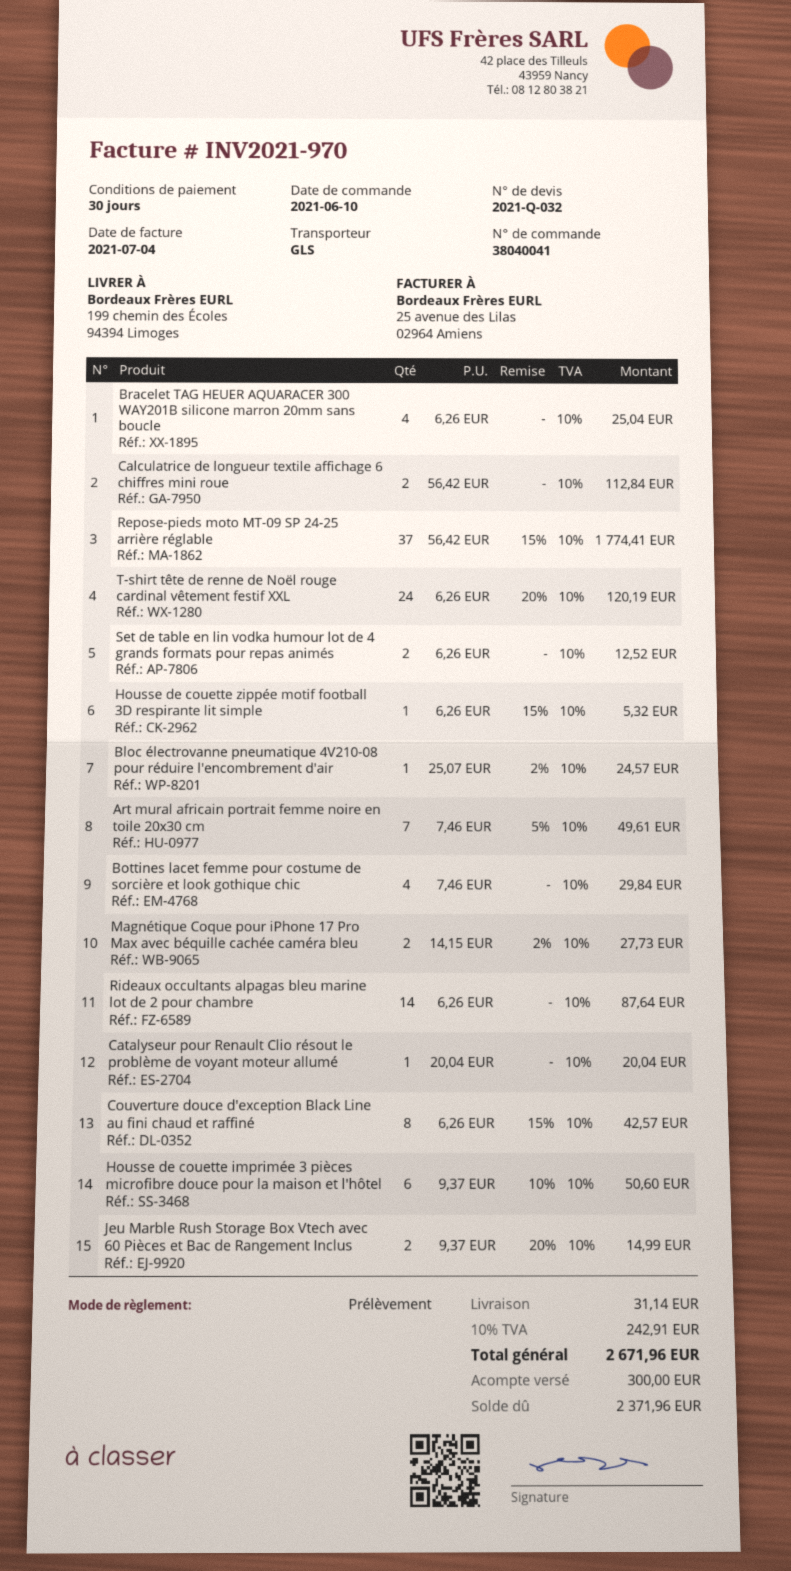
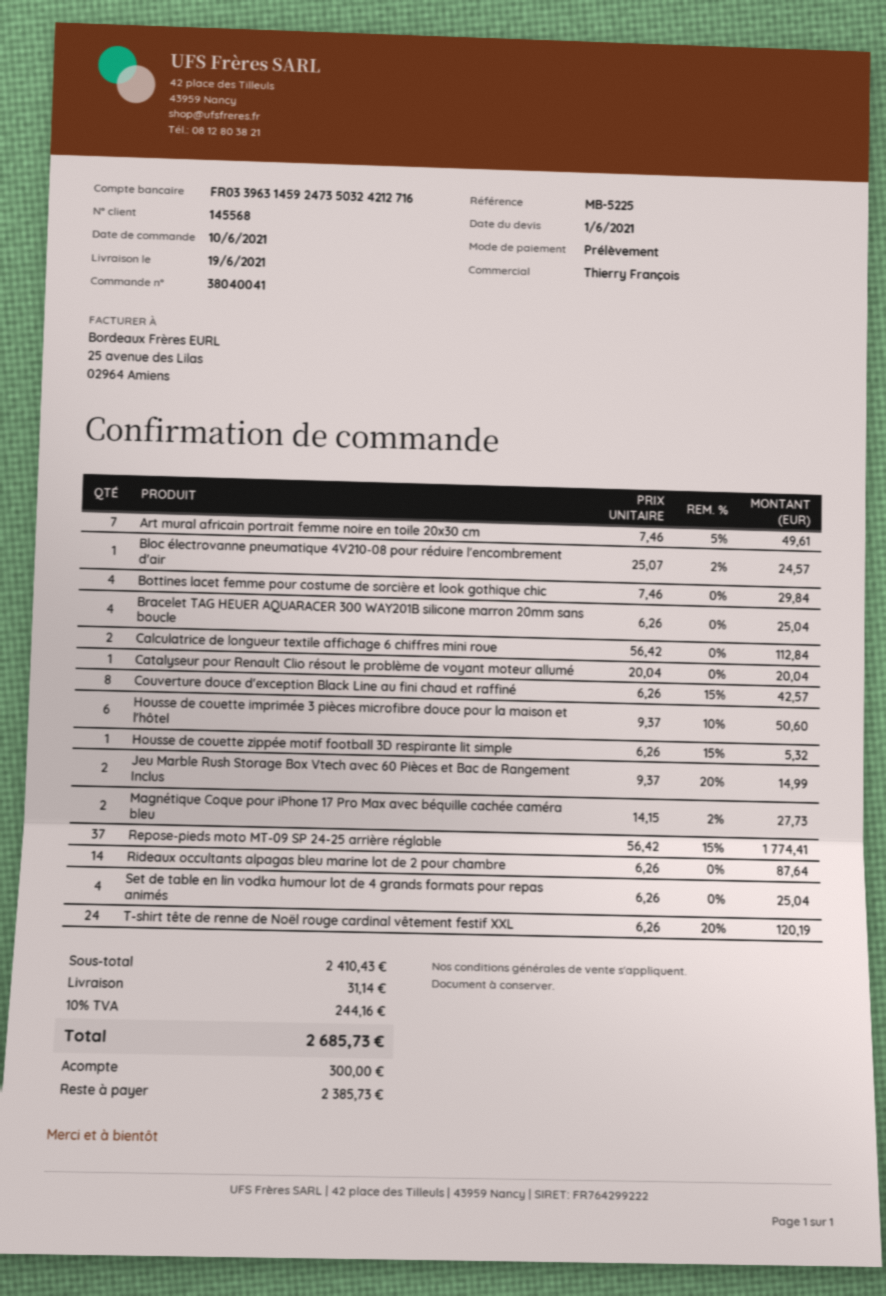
Set de table en lin vodka humour lot de 4 grands formats pour repas animés: 2 x 6.26 = 12.52 -> 4 x 6.26 = 25.04
tax: 10% = 242.91 -> 10% = 244.16
total: 2671.96 -> 2685.73
balance: 2371.96 -> 2385.73

